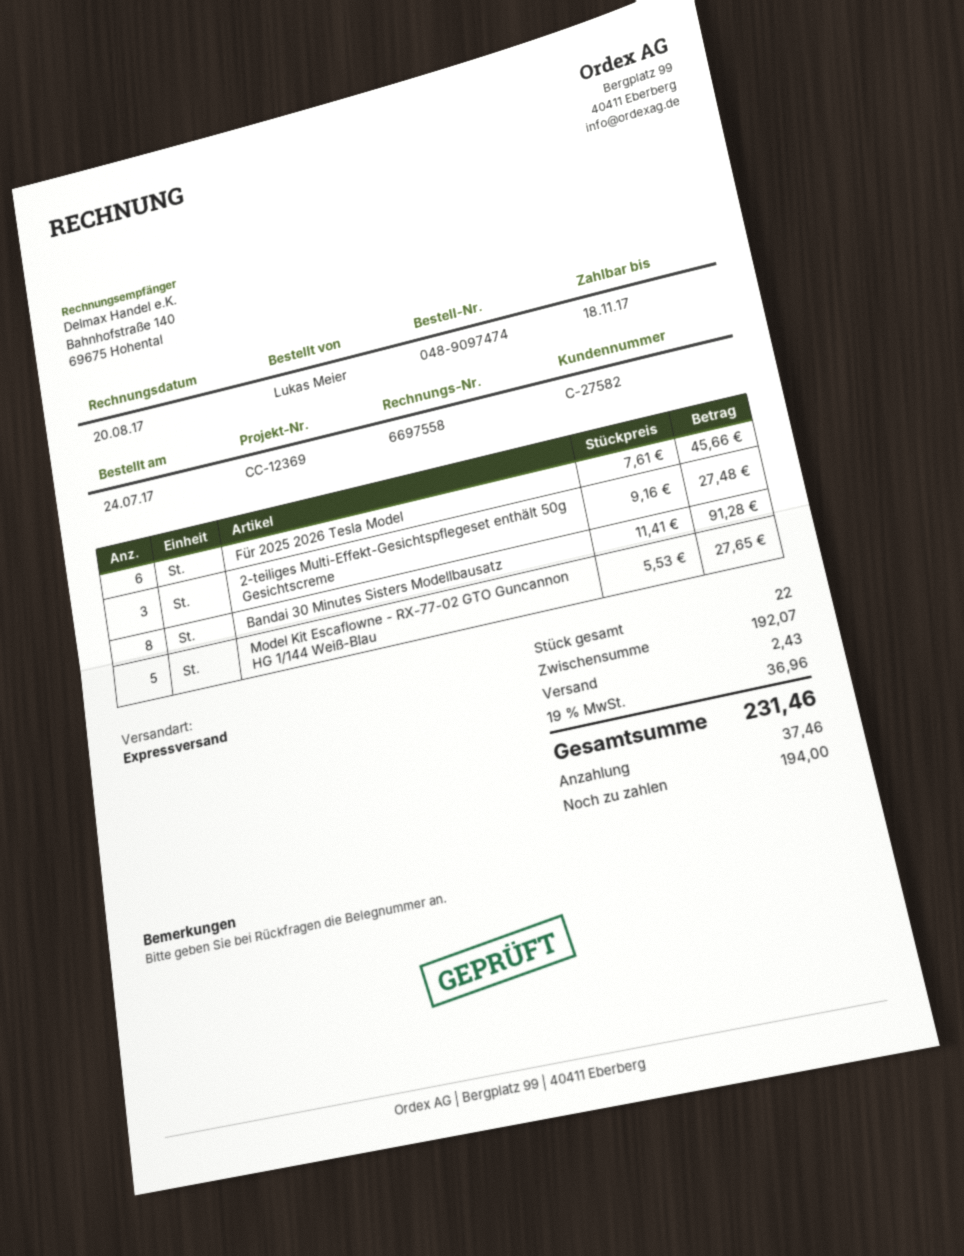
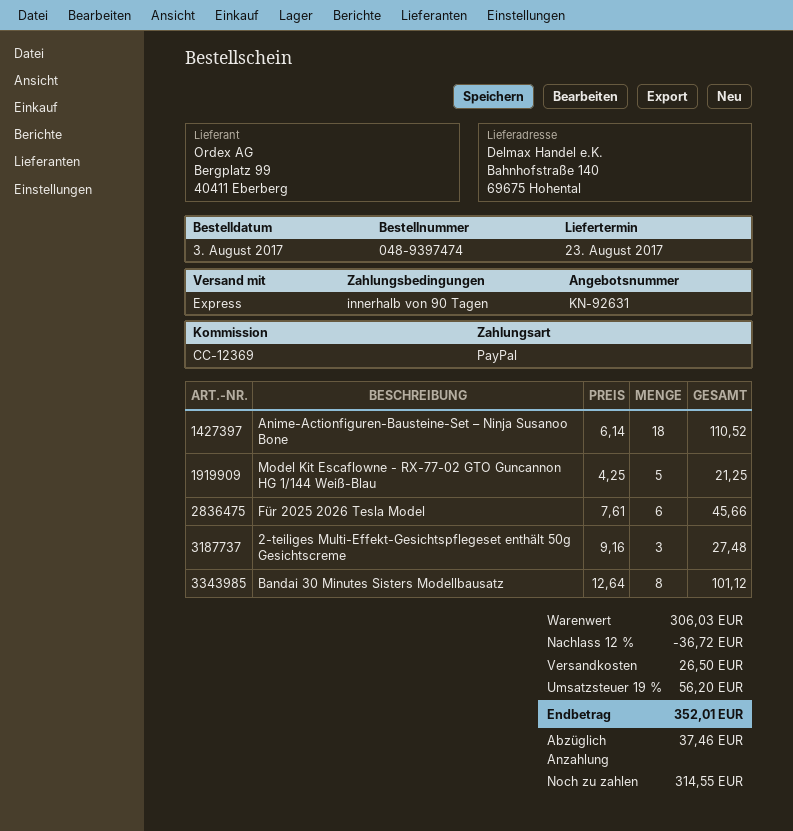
order number: 048-9097474 -> 048-9397474
order date: 2017-07-24 -> 2017-08-03
Bandai 30 Minutes Sisters Modellbausatz: 8 x 11.41 = 91.28 -> 8 x 12.64 = 101.12
Model Kit Escaflowne - RX-77-02 GTO Guncannon HG 1/144 Weiß-Blau: 5 x 5.53 = 27.65 -> 5 x 4.25 = 21.25
Anime-Actionfiguren-Bausteine-Set – Ninja Susanoo Bone: none -> 18 x 6.14 = 110.52
subtotal: 192.07 -> 306.03
discount: none -> 12% = 36.72
shipping: 2.43 -> 26.50
tax: 19% = 36.96 -> 19% = 56.20
total: 231.46 -> 352.01
balance: 194.00 -> 314.55

